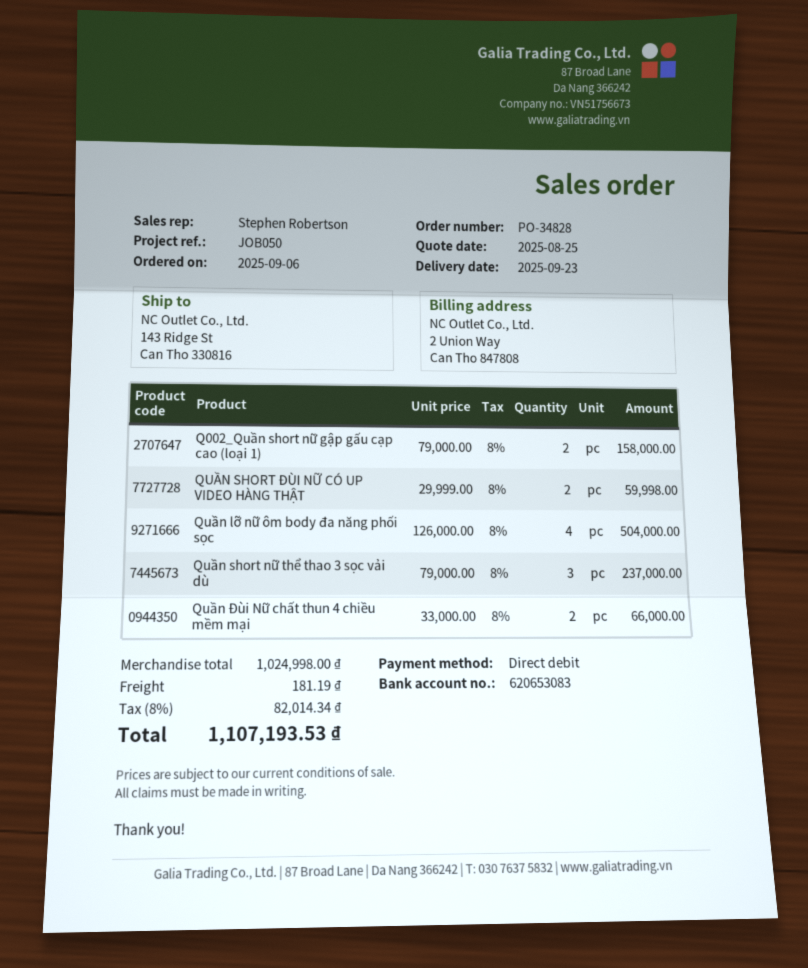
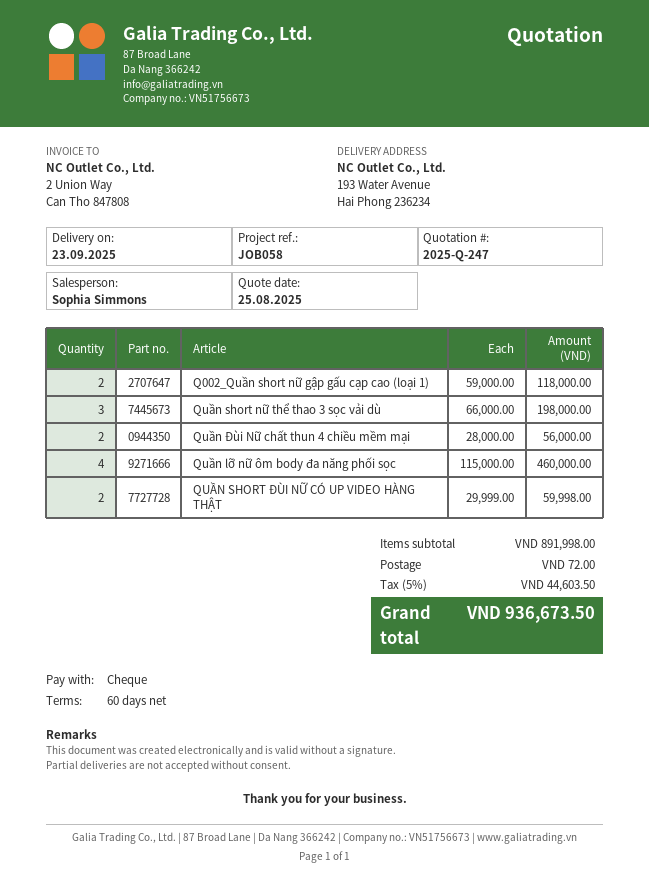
reference: JOB050 -> JOB058
sales rep: Stephen Robertson -> Sophia Simmons
payment method: direct debit -> cheque
ship to: 143 Ridge St, Can Tho 330816 -> 193 Water Avenue, Hai Phong 236234
Q002_Quần short nữ gập gấu cạp cao (loại 1): 2 x 79000.00 = 158000.00 -> 2 x 59000.00 = 118000.00
Quần lỡ nữ ôm body đa năng phối sọc: 4 x 126000.00 = 504000.00 -> 4 x 115000.00 = 460000.00
Quần short nữ thể thao 3 sọc vải dù: 3 x 79000.00 = 237000.00 -> 3 x 66000.00 = 198000.00
Quần Đùi Nữ chất thun 4 chiều mềm mại: 2 x 33000.00 = 66000.00 -> 2 x 28000.00 = 56000.00
subtotal: 1024998.00 -> 891998.00
shipping: 181.19 -> 72.00
tax: 8% = 82014.34 -> 5% = 44603.50
total: 1107193.53 -> 936673.50

